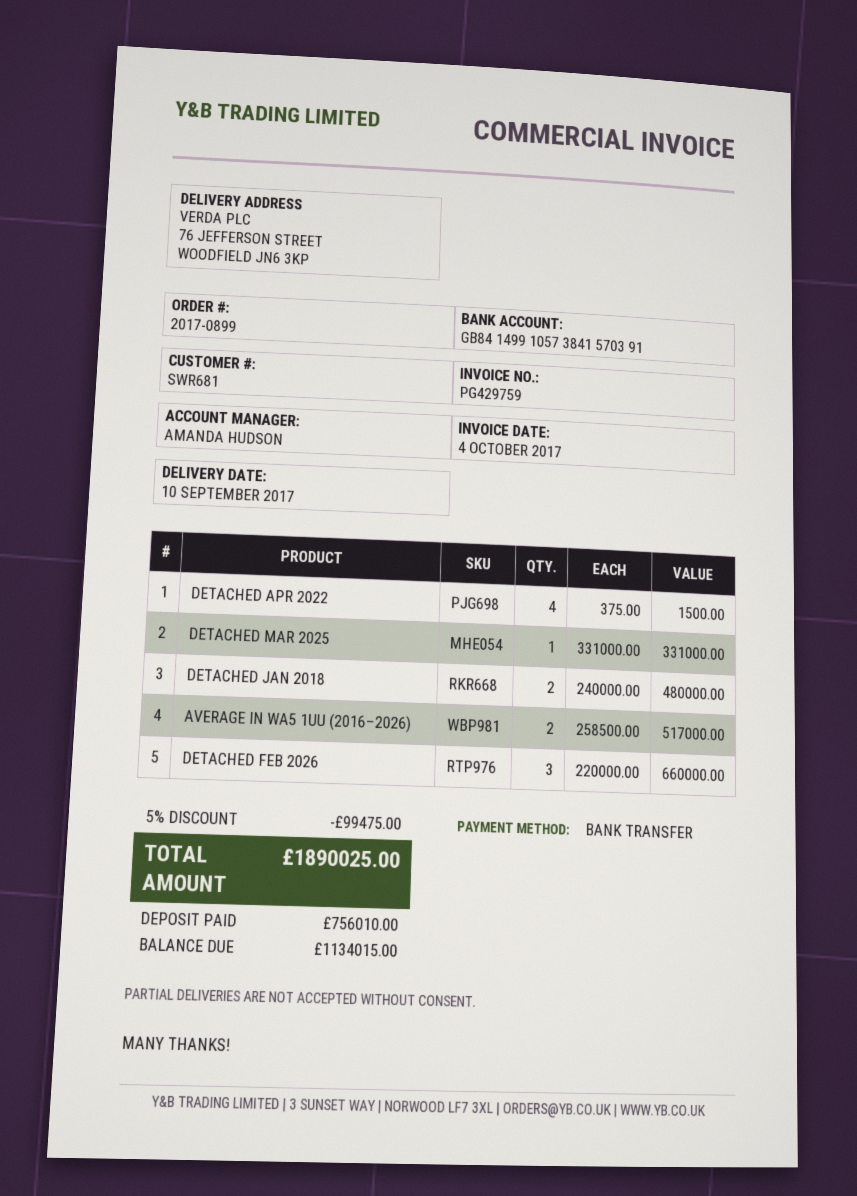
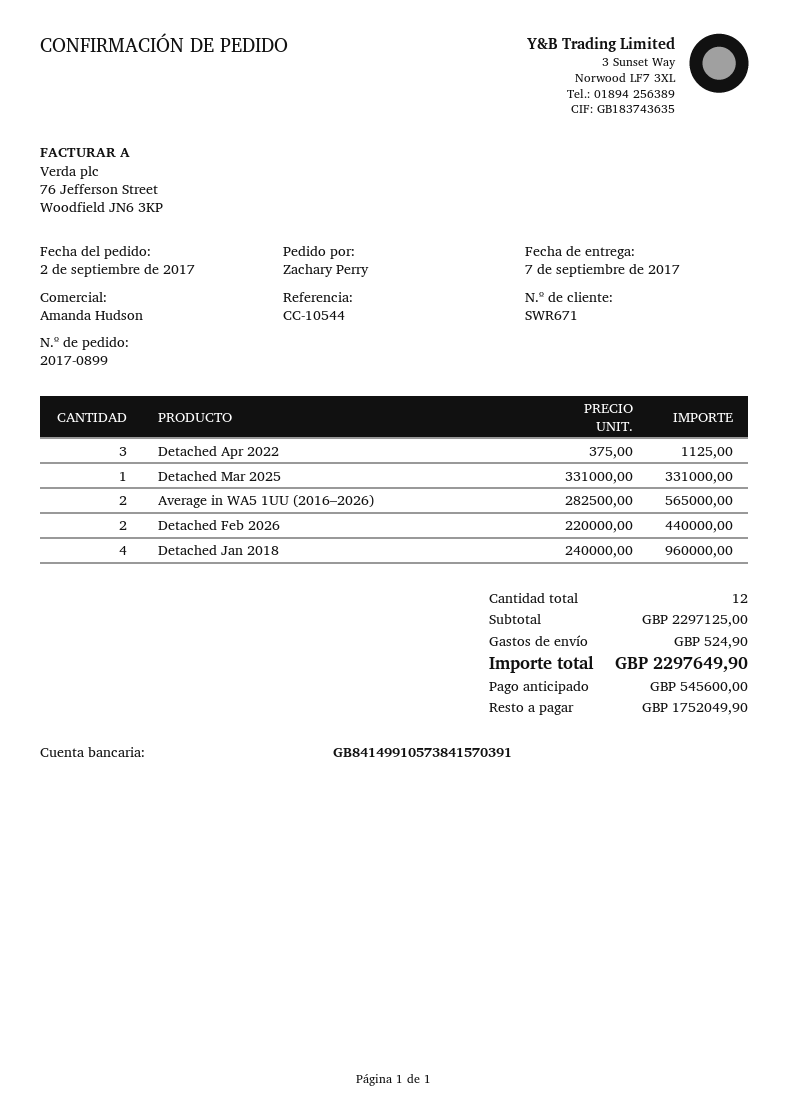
delivery date: 2017-09-10 -> 2017-09-07
customer number: SWR681 -> SWR671
DETACHED APR 2022: 4 x 375.00 = 1500.00 -> 3 x 375.00 = 1125.00
DETACHED JAN 2018: 2 x 240000.00 = 480000.00 -> 4 x 240000.00 = 960000.00
AVERAGE IN WA5 1UU (2016–2026): 2 x 258500.00 = 517000.00 -> 2 x 282500.00 = 565000.00
DETACHED FEB 2026: 3 x 220000.00 = 660000.00 -> 2 x 220000.00 = 440000.00
discount: 5% = 99475.00 -> none
shipping: none -> 524.90
total: 1890025.00 -> 2297649.90
deposit: 756010.00 -> 545600.00
balance: 1134015.00 -> 1752049.90

